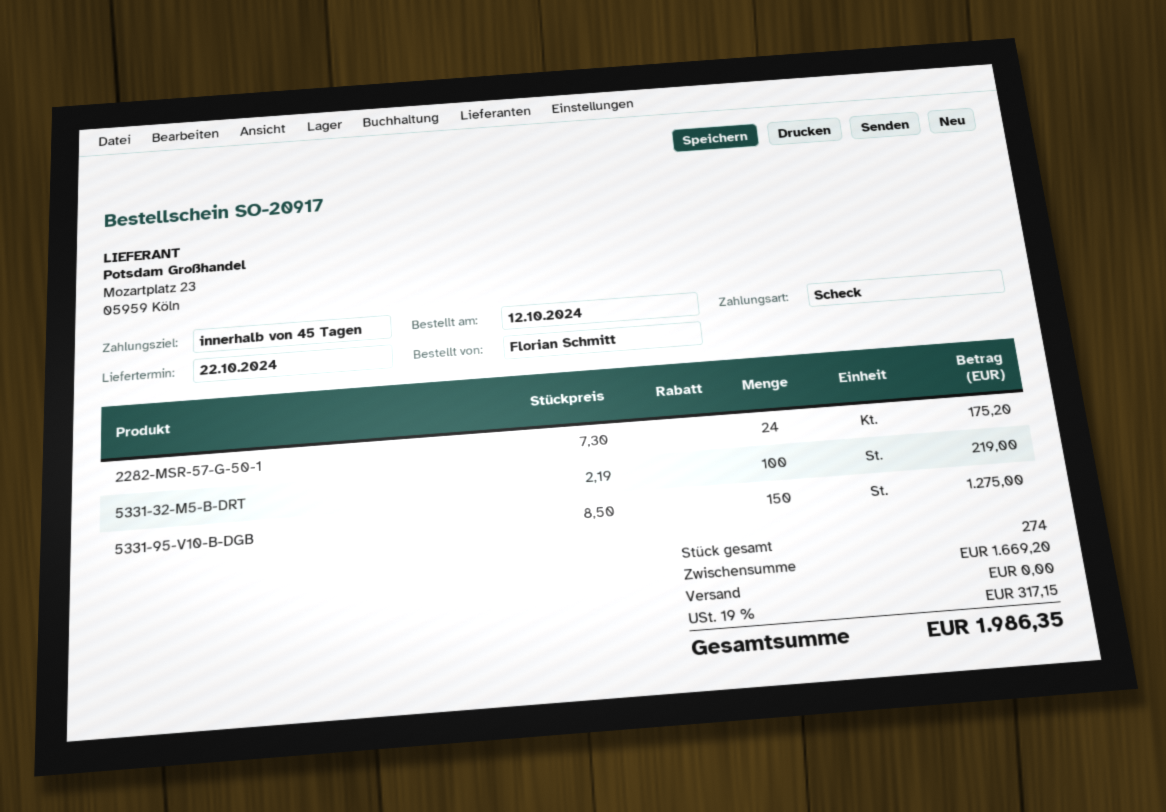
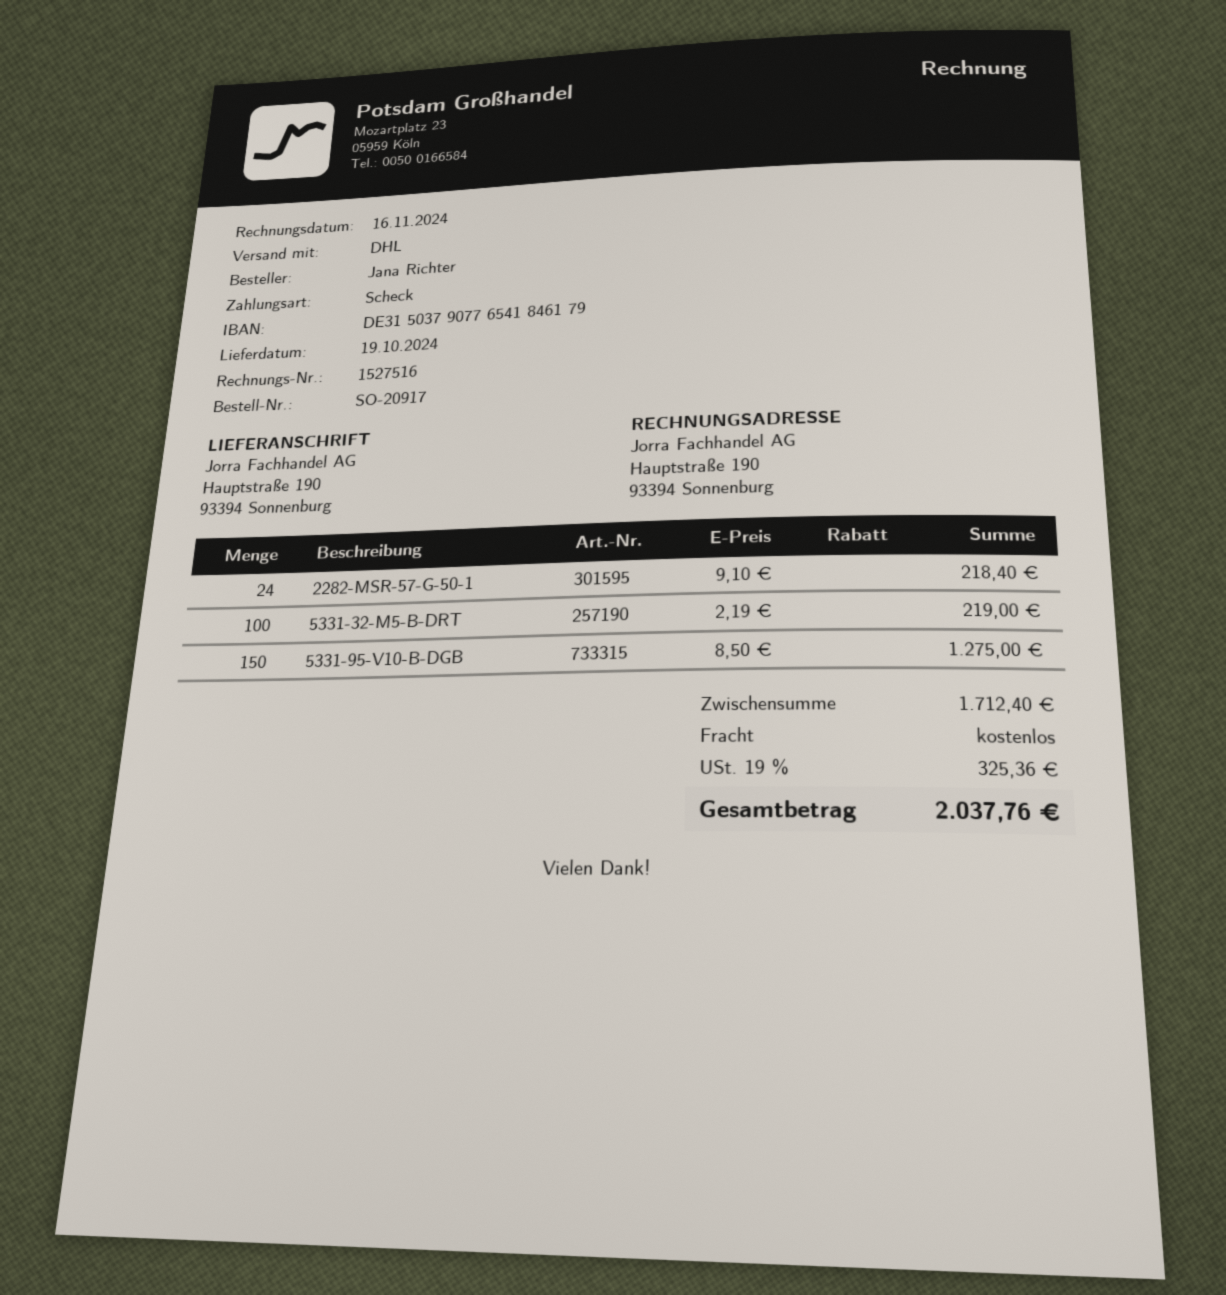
delivery date: 2024-10-22 -> 2024-10-19
ordered by: Florian Schmitt -> Jana Richter
2282-MSR-57-G-50-1: 24 x 7.30 = 175.20 -> 24 x 9.10 = 218.40
subtotal: 1669.20 -> 1712.40
tax: 19% = 317.15 -> 19% = 325.36
total: 1986.35 -> 2037.76

